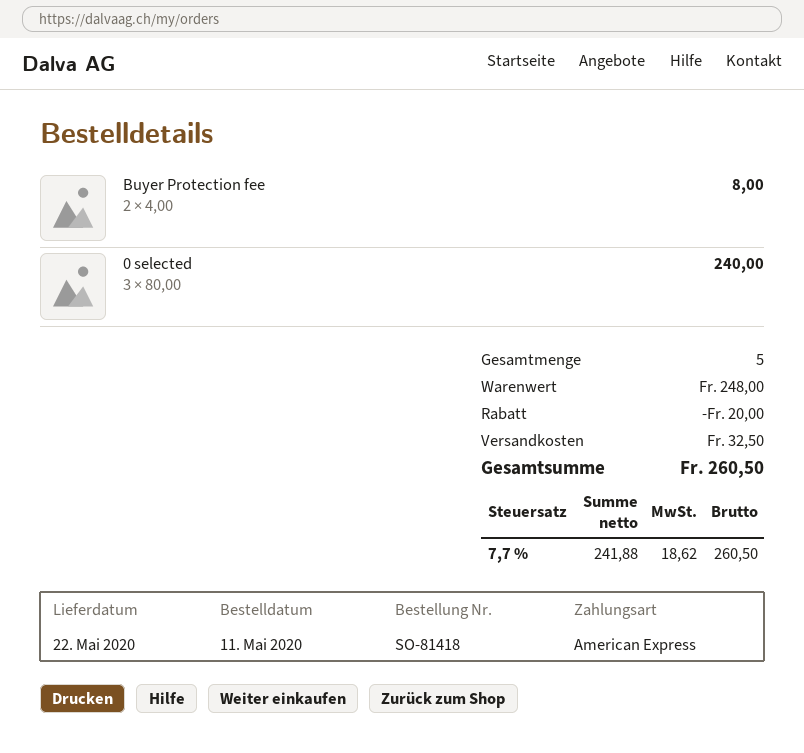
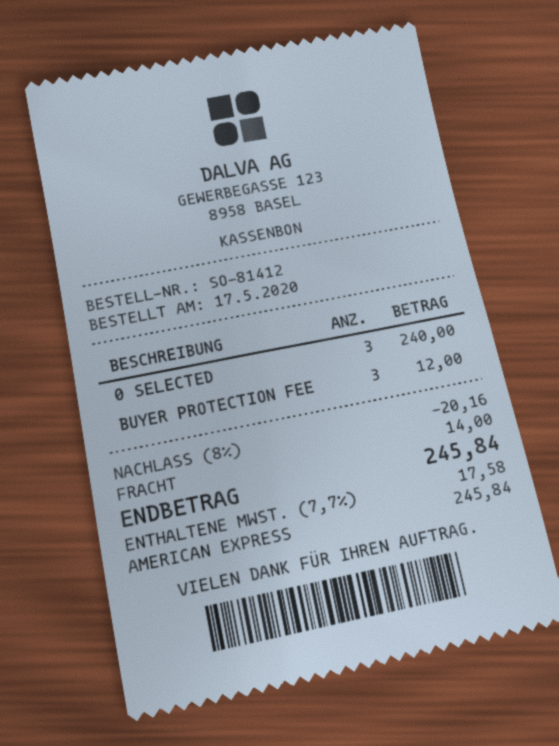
order number: SO-81418 -> SO-81412
order date: 2020-05-11 -> 2020-05-17
Buyer Protection fee: 2 for 8.00 -> 3 for 12.00
discount: 20.00 -> 20.16
shipping: 32.50 -> 14.00
tax: 7.7% = 18.62 -> 7.7% = 17.58
total: 260.50 -> 245.84

